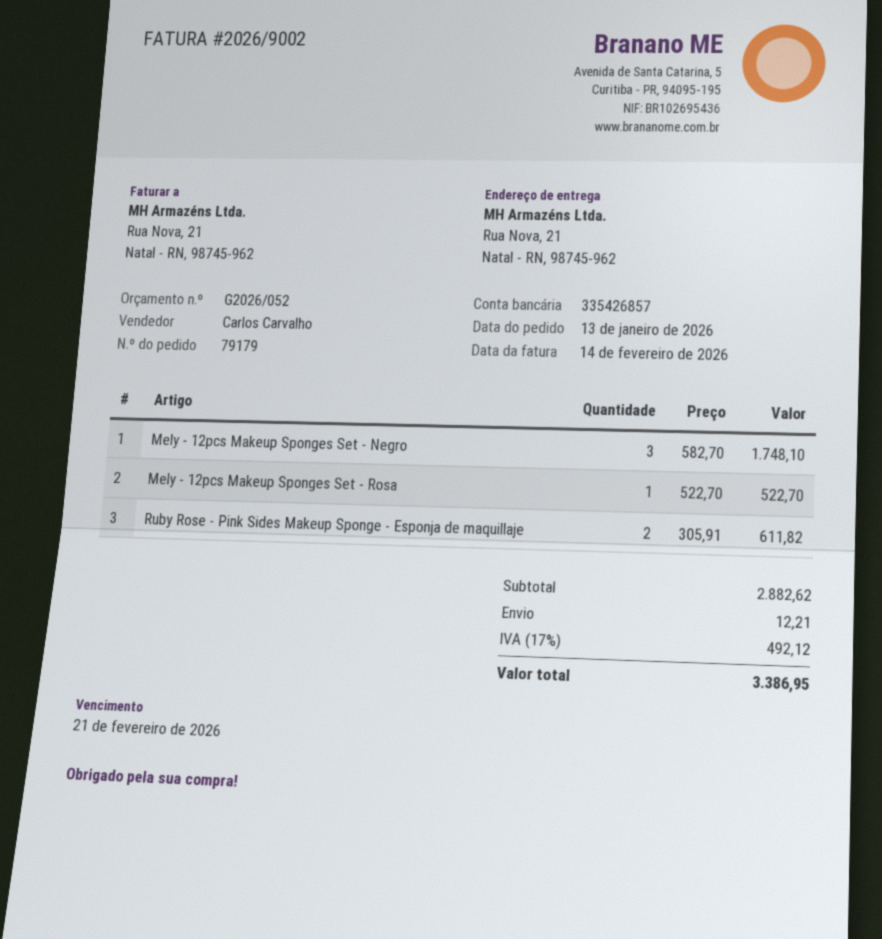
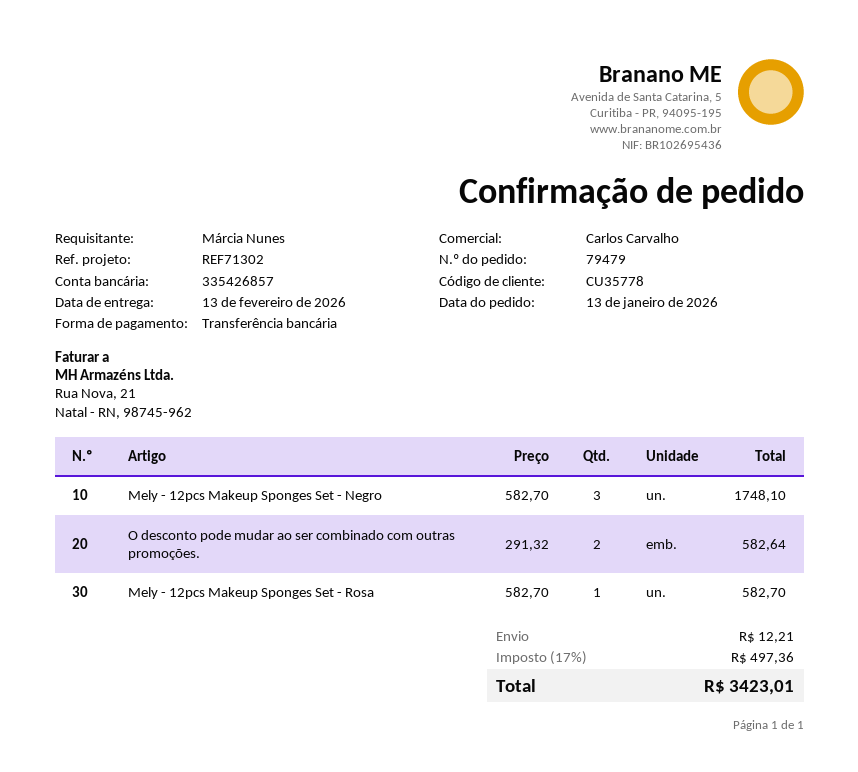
order number: 79179 -> 79479
Mely - 12pcs Makeup Sponges Set - Rosa: 1 x 522.70 = 522.70 -> 1 x 582.70 = 582.70
Ruby Rose - Pink Sides Makeup Sponge - Esponja de maquillaje: 2 x 305.91 = 611.82 -> none
O desconto pode mudar ao ser combinado com outras promoções.: none -> 2 x 291.32 = 582.64
tax: 17% = 492.12 -> 17% = 497.36
total: 3386.95 -> 3423.01

